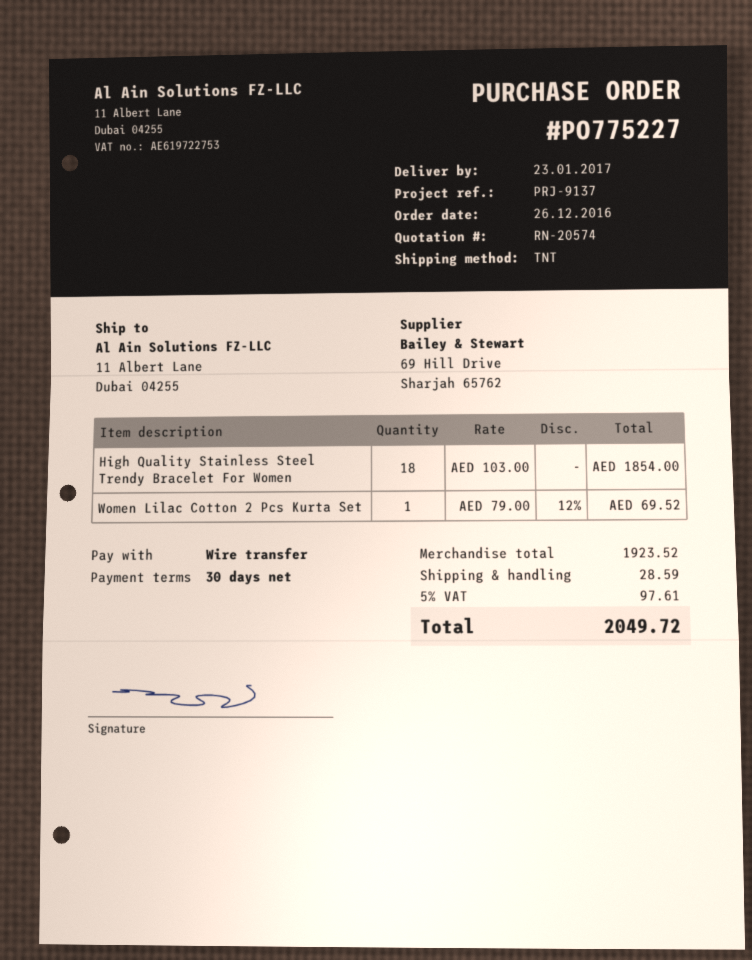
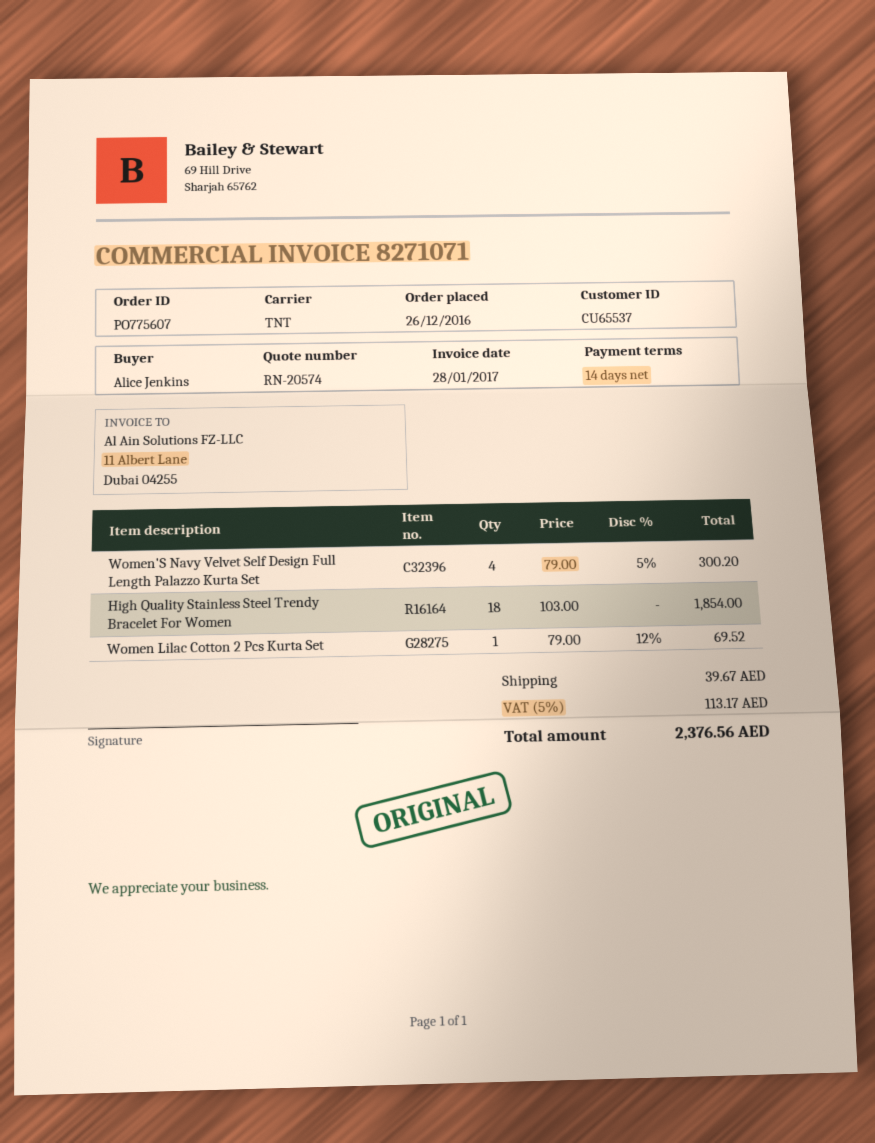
order number: PO775227 -> PO775607
payment terms: 30 days -> 14 days
Women'S Navy Velvet Self Design Full Length Palazzo Kurta Set: none -> 4 x 79.00 - 5% = 300.20
shipping: 28.59 -> 39.67
tax: 5% = 97.61 -> 5% = 113.17
total: 2049.72 -> 2376.56

